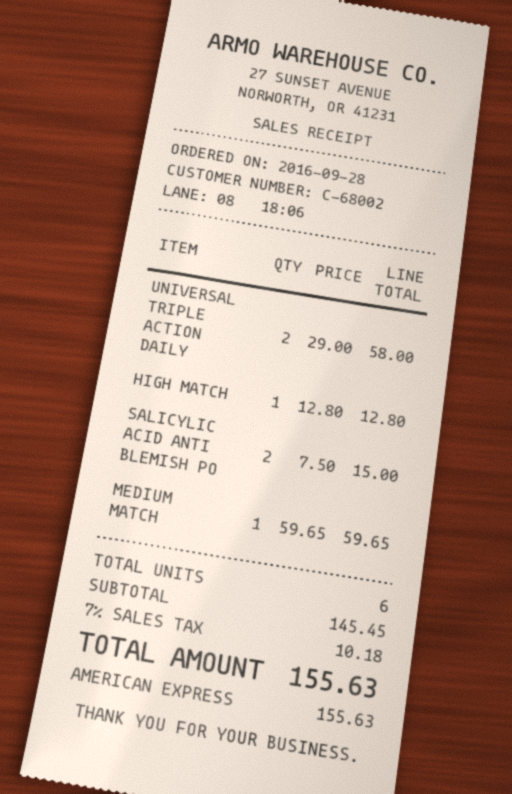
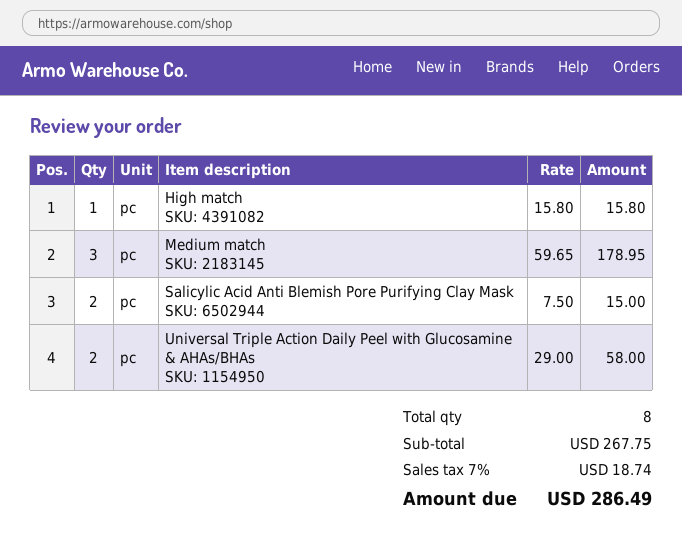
HIGH MATCH: 1 x 12.80 = 12.80 -> 1 x 15.80 = 15.80
MEDIUM MATCH: 1 x 59.65 = 59.65 -> 3 x 59.65 = 178.95
total quantity: 6 -> 8
subtotal: 145.45 -> 267.75
tax: 7% = 10.18 -> 7% = 18.74
total: 155.63 -> 286.49

